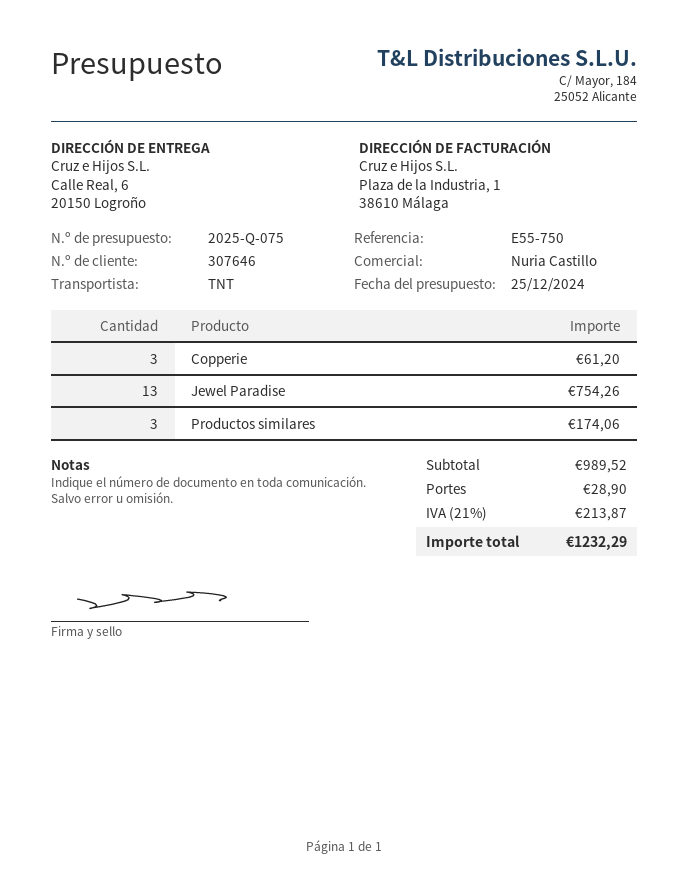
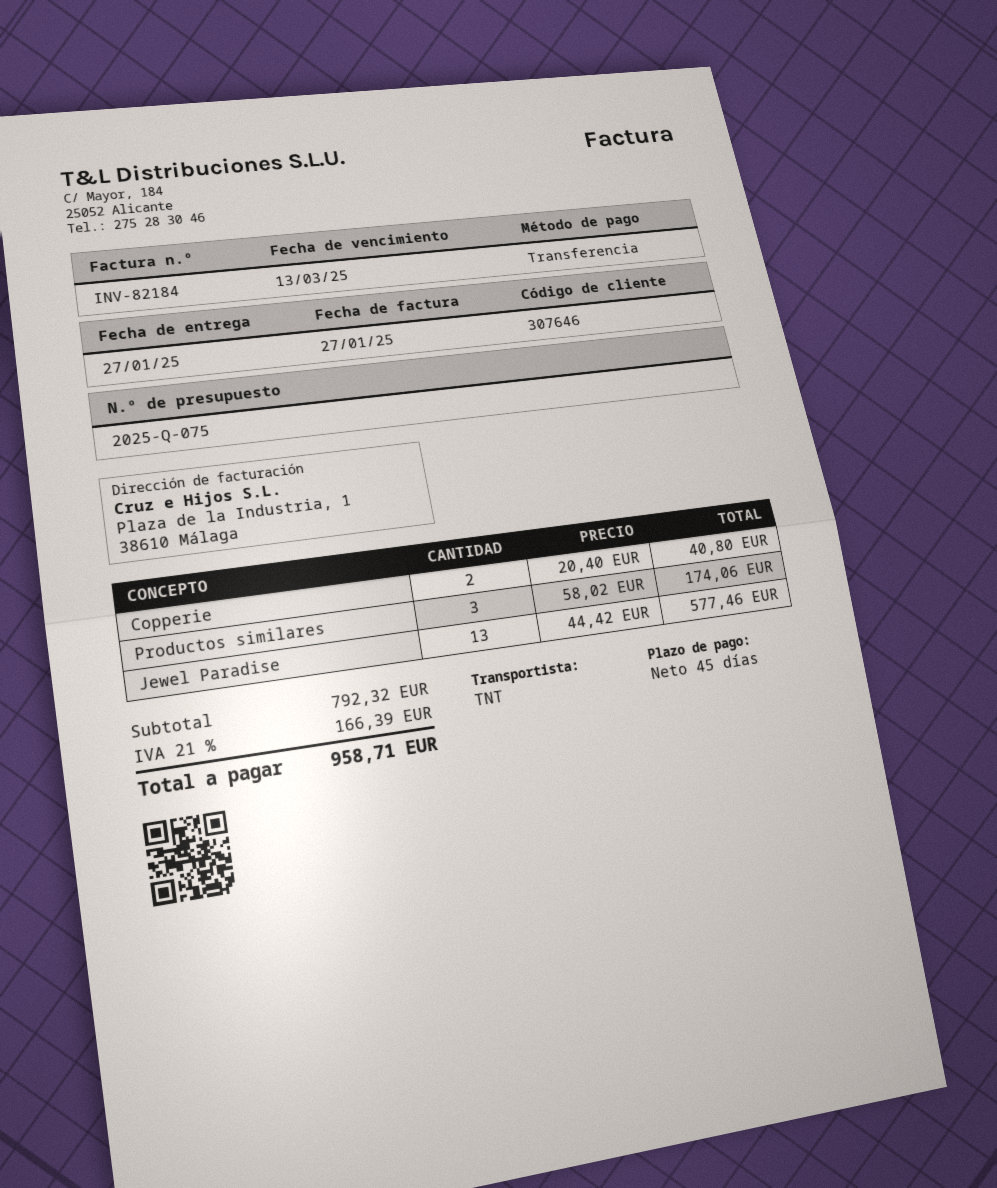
Copperie: 3 for 61.20 -> 2 for 40.80
Jewel Paradise: 13 for 754.26 -> 13 for 577.46
subtotal: 989.52 -> 792.32
shipping: 28.90 -> none
tax: 21% = 213.87 -> 21% = 166.39
total: 1232.29 -> 958.71

